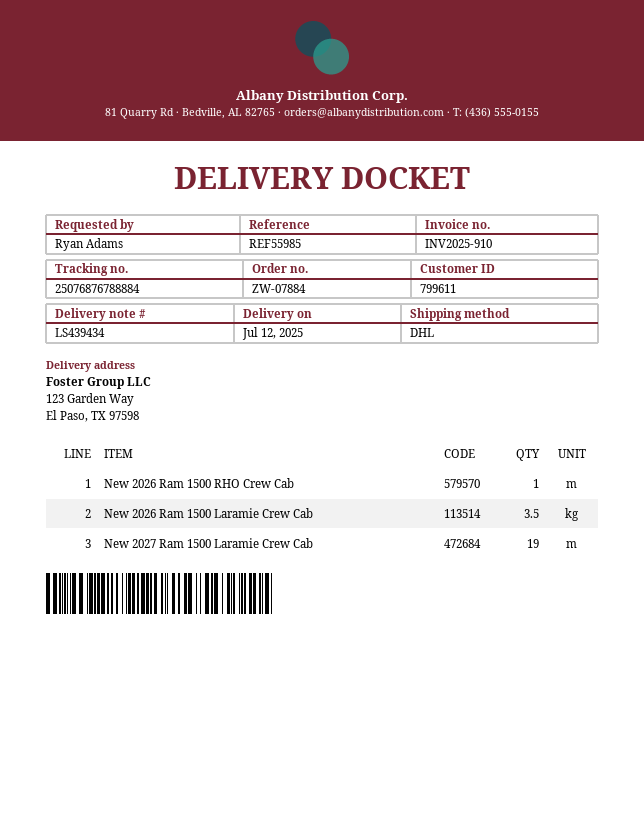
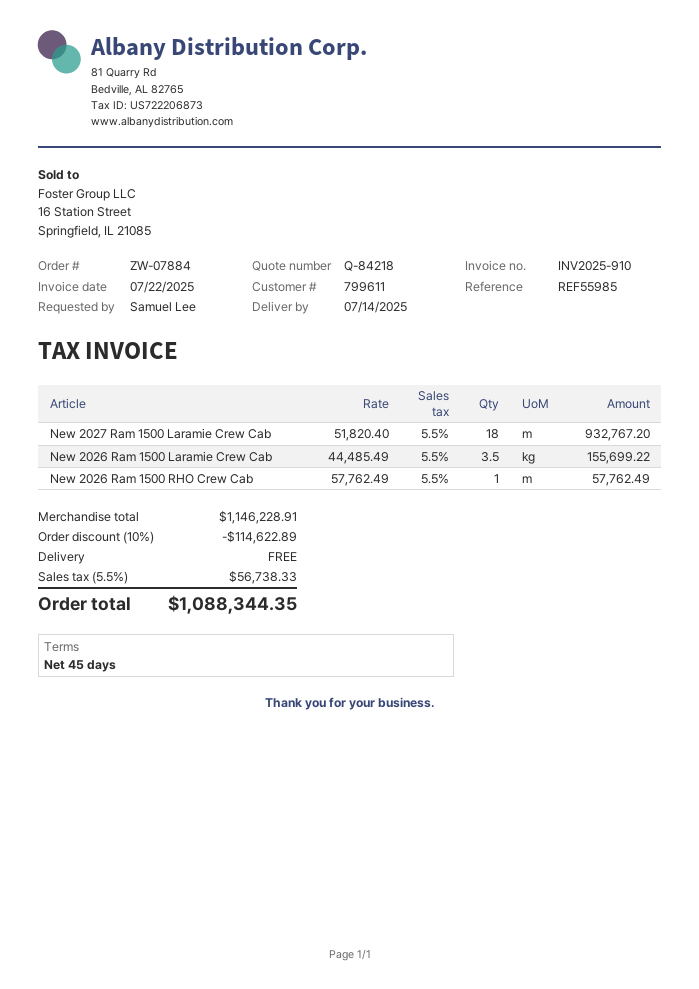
delivery date: 2025-07-12 -> 2025-07-14
ordered by: Ryan Adams -> Samuel Lee
New 2027 Ram 1500 Laramie Crew Cab: 19 -> 18

